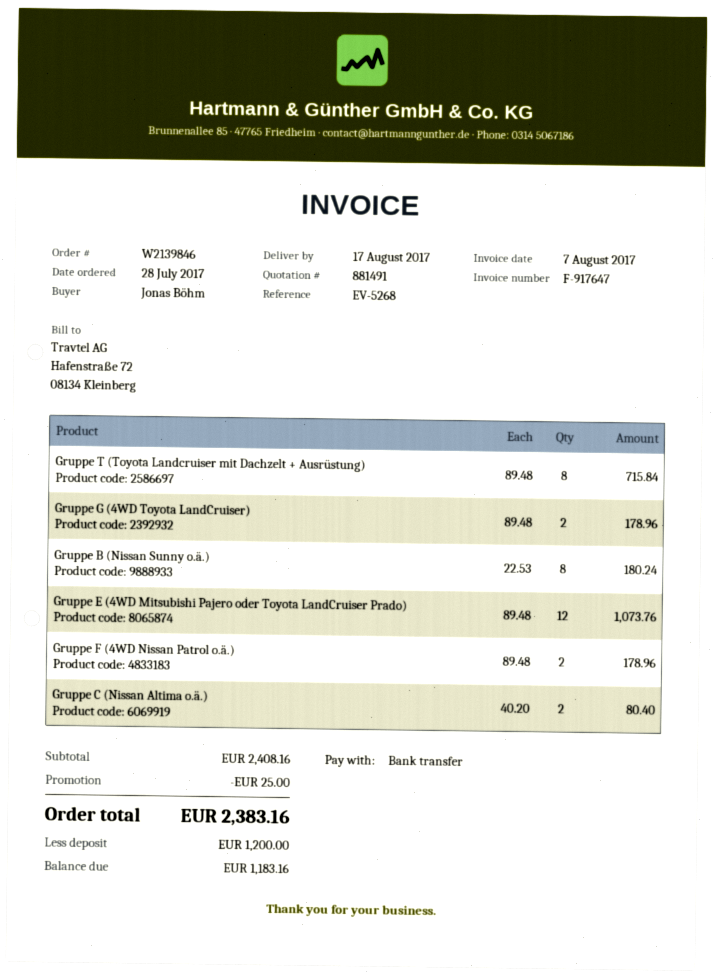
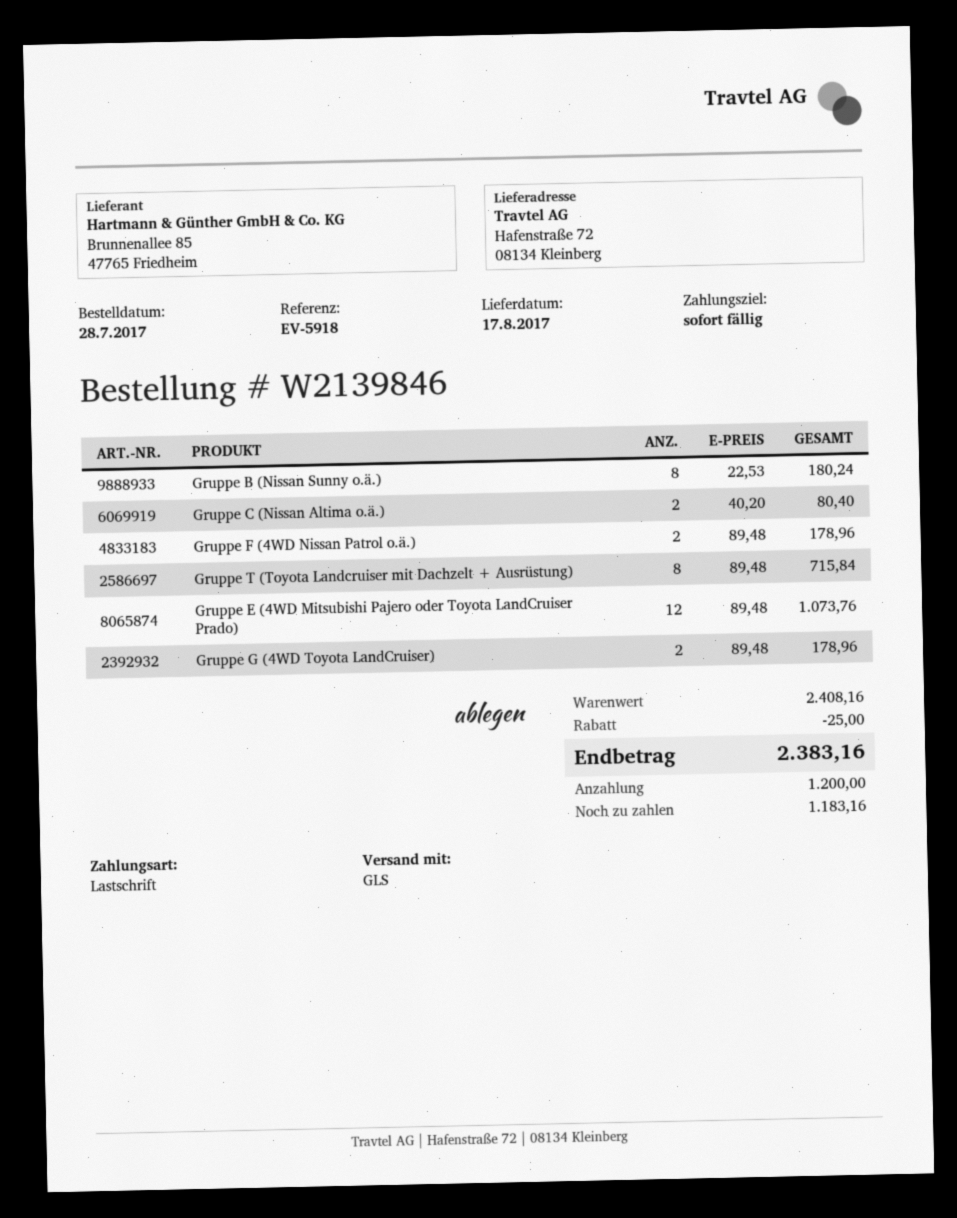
reference: EV-5268 -> EV-5918
payment method: bank transfer -> direct debit

